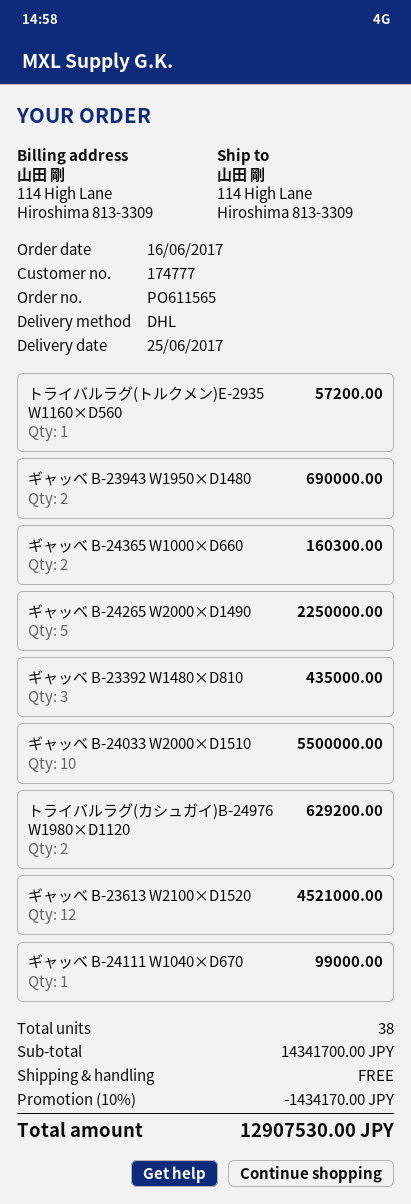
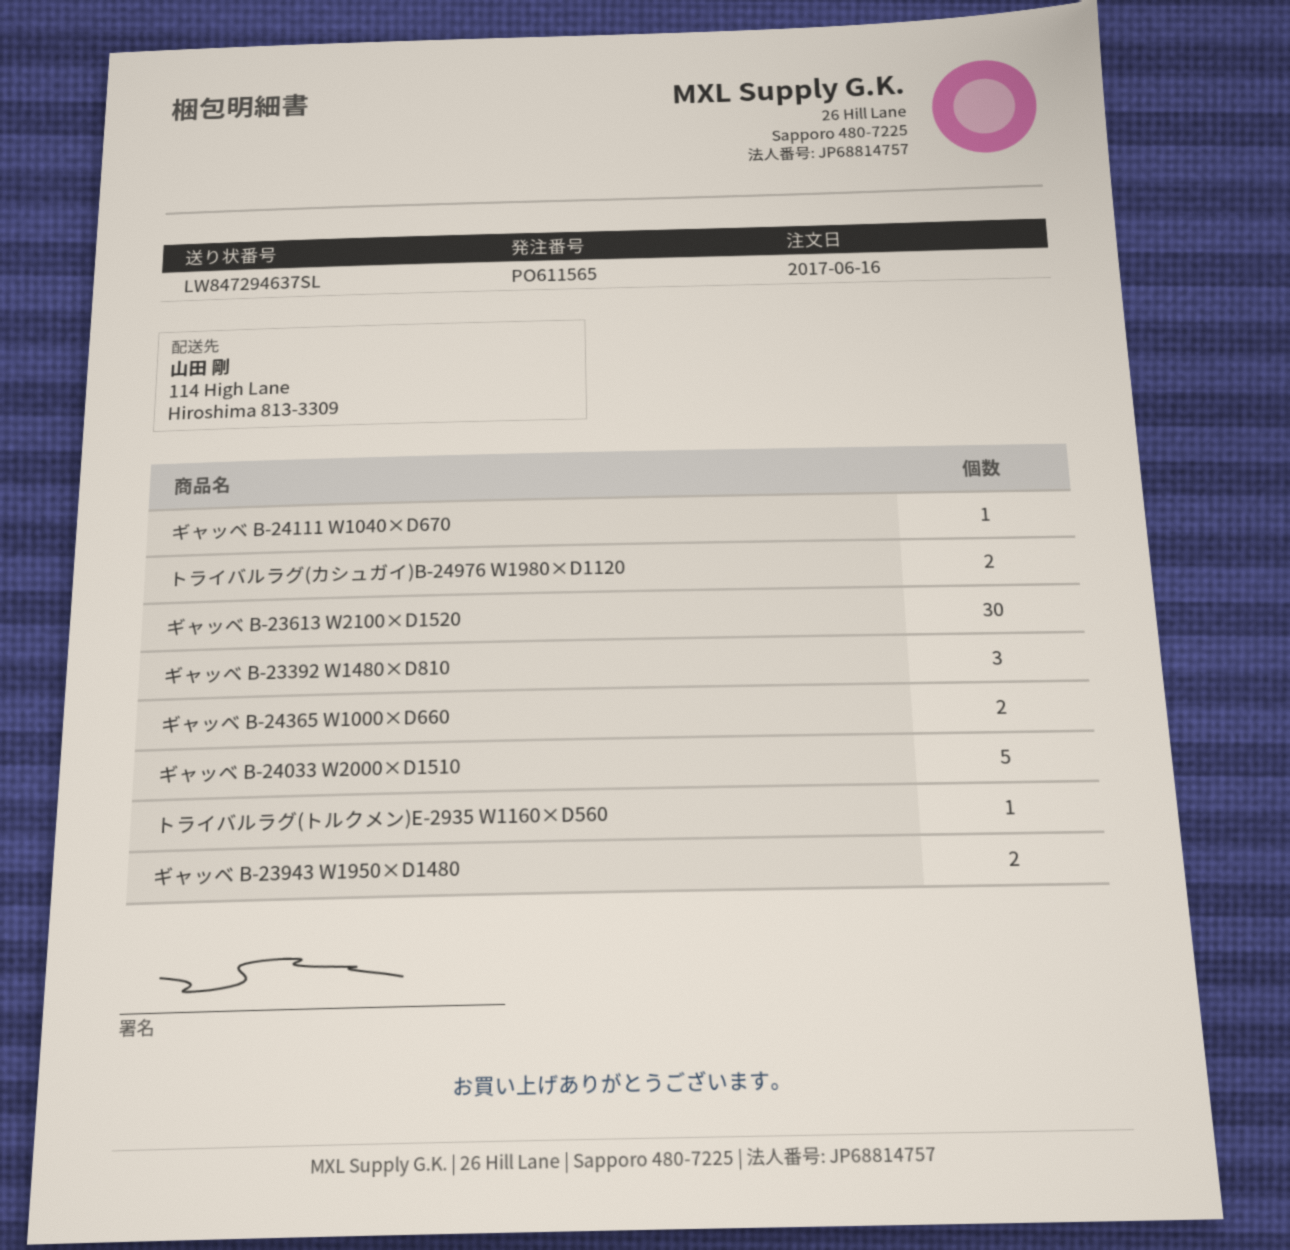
ギャッベ B-24265 W2000×D1490: 5 -> none
ギャッベ B-24033 W2000×D1510: 10 -> 5
ギャッベ B-23613 W2100×D1520: 12 -> 30

